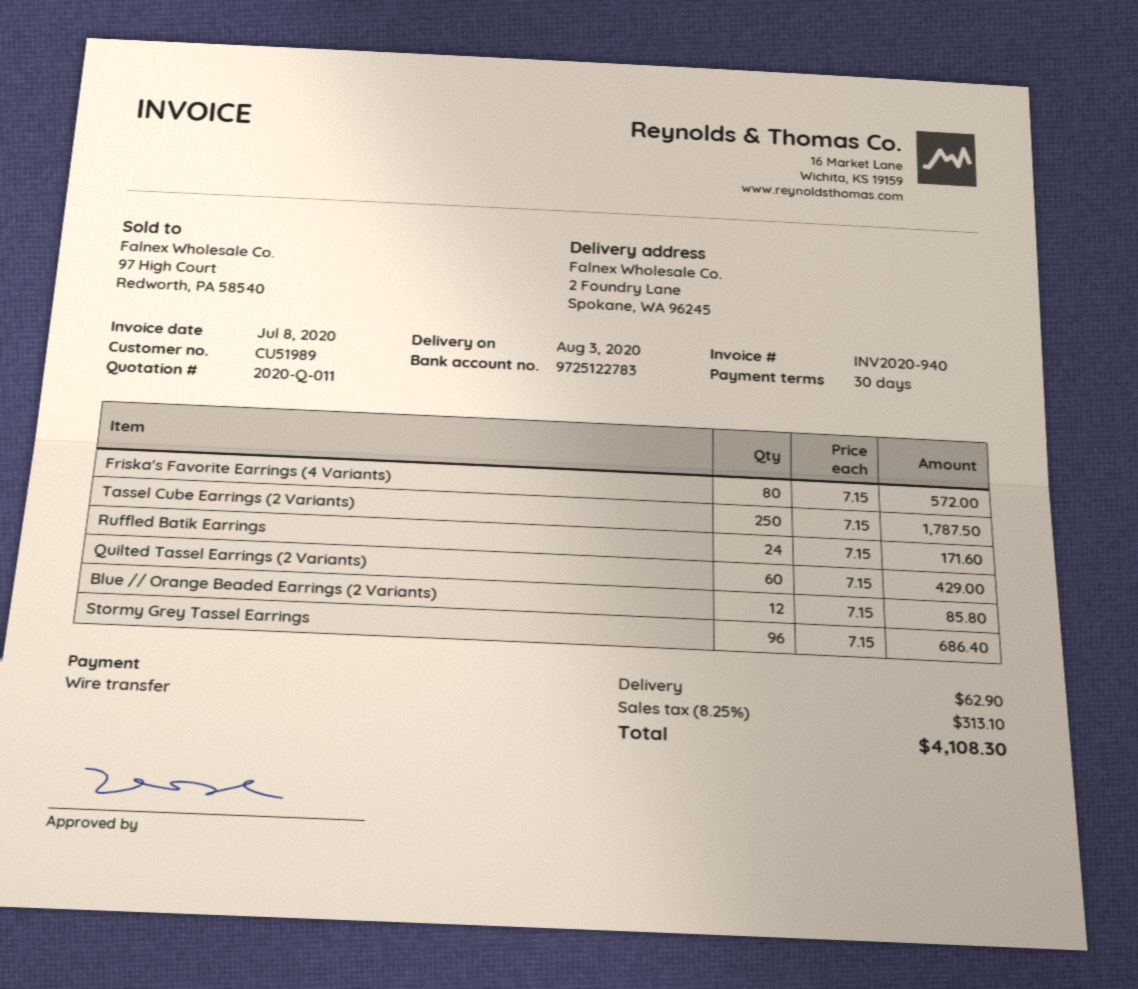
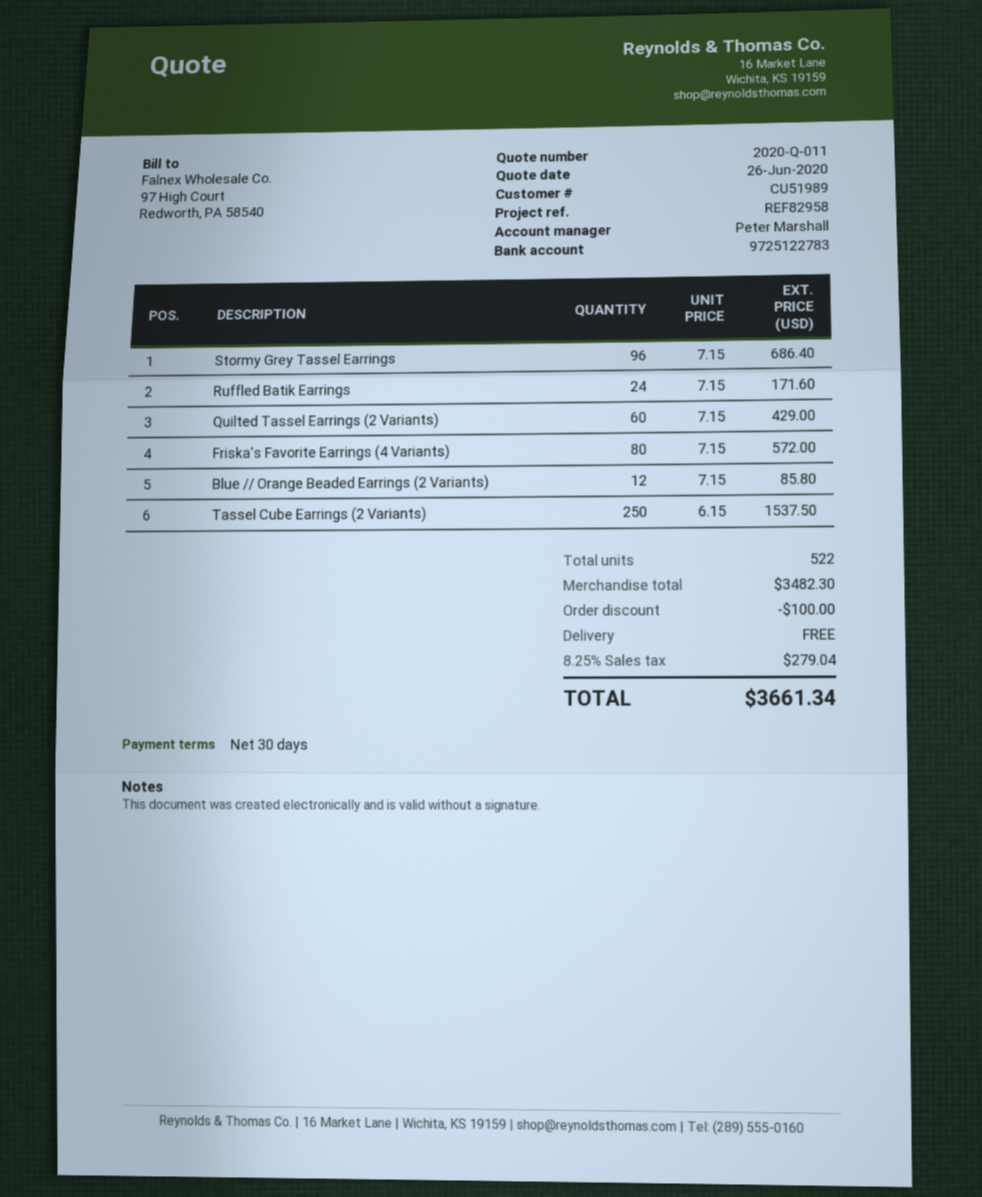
Tassel Cube Earrings (2 Variants): 250 x 7.15 = 1787.50 -> 250 x 6.15 = 1537.50
discount: none -> 100.00
shipping: 62.90 -> 0.00
tax: 8.25% = 313.10 -> 8.25% = 279.04
total: 4108.30 -> 3661.34

